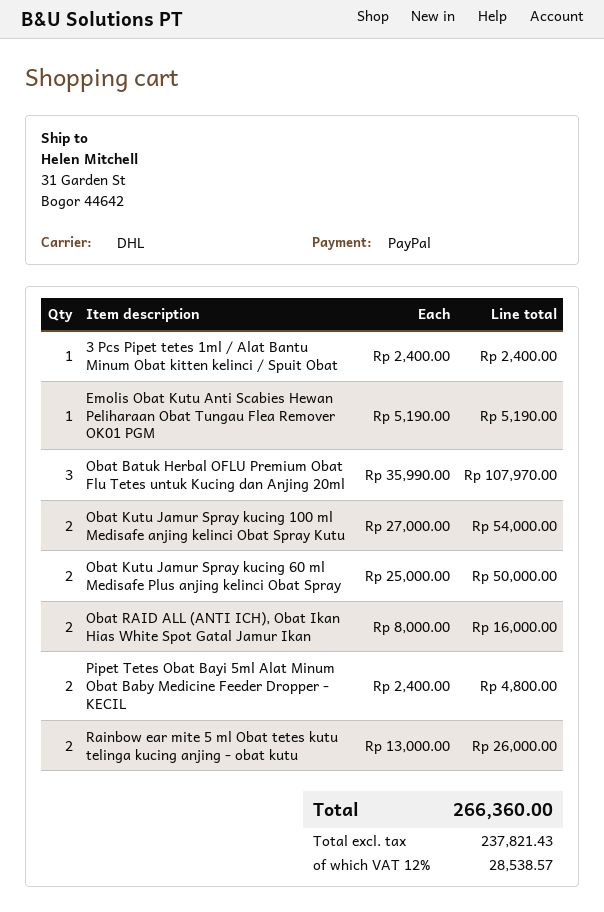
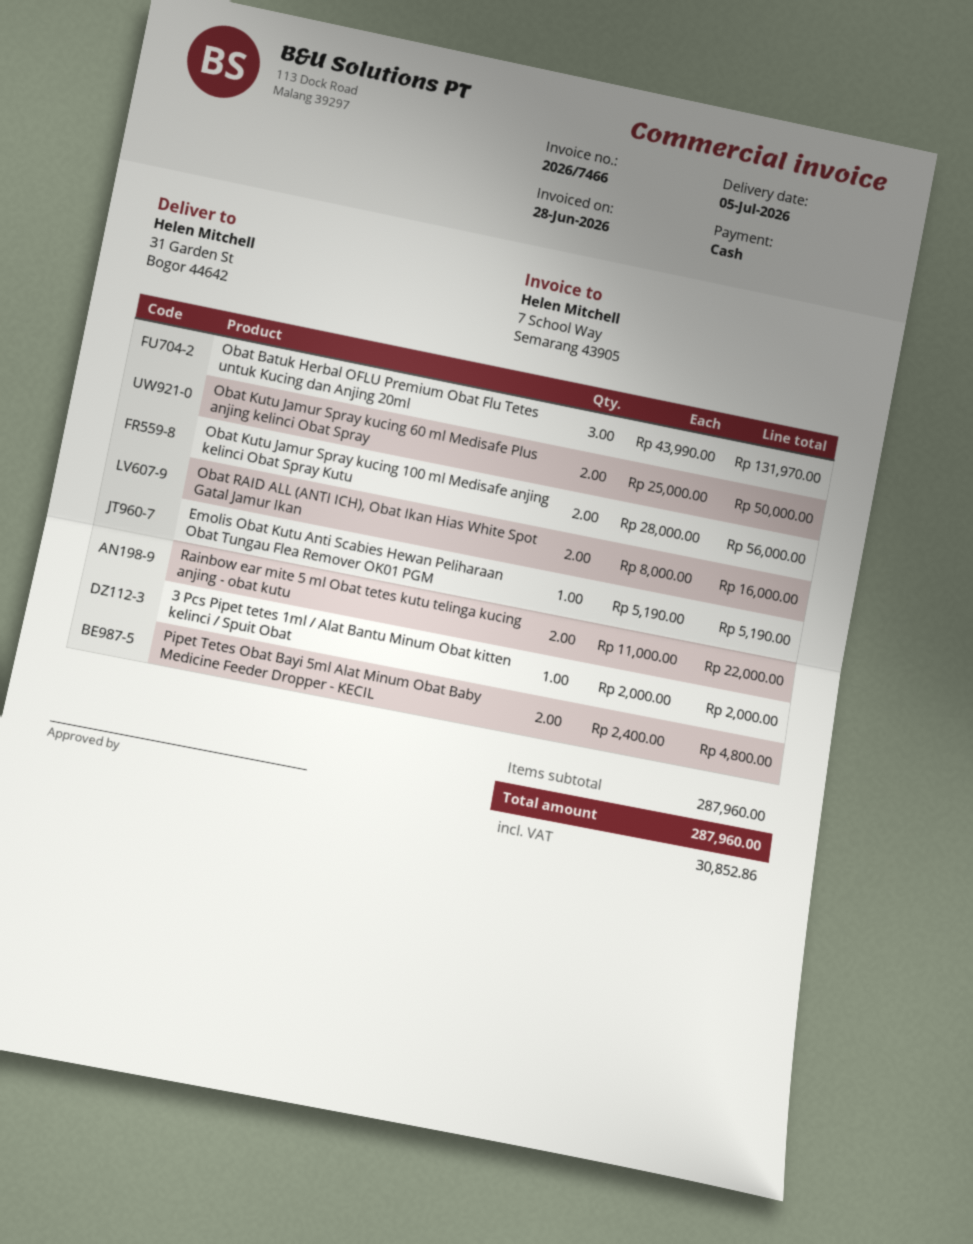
payment method: PayPal -> cash
3 Pcs Pipet tetes 1ml / Alat Bantu Minum Obat kitten kelinci / Spuit Obat: 1 x 2400.00 = 2400.00 -> 1 x 2000.00 = 2000.00
Obat Batuk Herbal OFLU Premium Obat Flu Tetes untuk Kucing dan Anjing 20ml: 3 x 35990.00 = 107970.00 -> 3 x 43990.00 = 131970.00
Obat Kutu Jamur Spray kucing 100 ml Medisafe anjing kelinci Obat Spray Kutu: 2 x 27000.00 = 54000.00 -> 2 x 28000.00 = 56000.00
Rainbow ear mite 5 ml Obat tetes kutu telinga kucing anjing - obat kutu: 2 x 13000.00 = 26000.00 -> 2 x 11000.00 = 22000.00
tax: 28538.57 -> 30852.86
total: 266360.00 -> 287960.00

